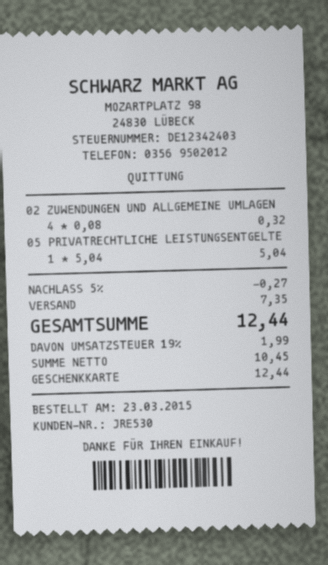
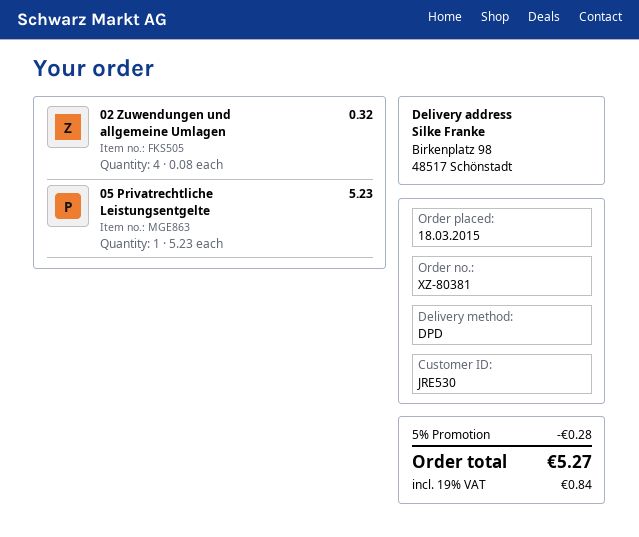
order date: 2015-03-23 -> 2015-03-18
05 PRIVATRECHTLICHE LEISTUNGSENTGELTE: 1 x 5.04 = 5.04 -> 1 x 5.23 = 5.23
discount: 5% = 0.27 -> 5% = 0.28
shipping: 7.35 -> none
tax: 19% = 1.99 -> 19% = 0.84
total: 12.44 -> 5.27

